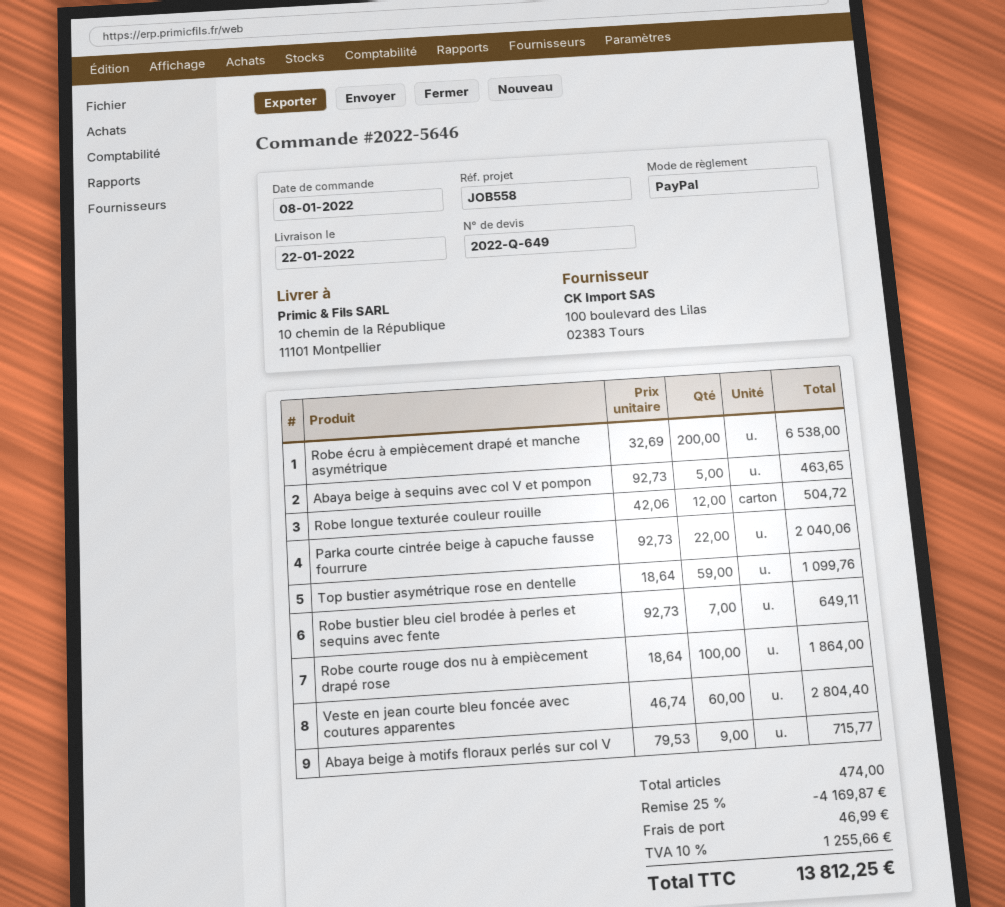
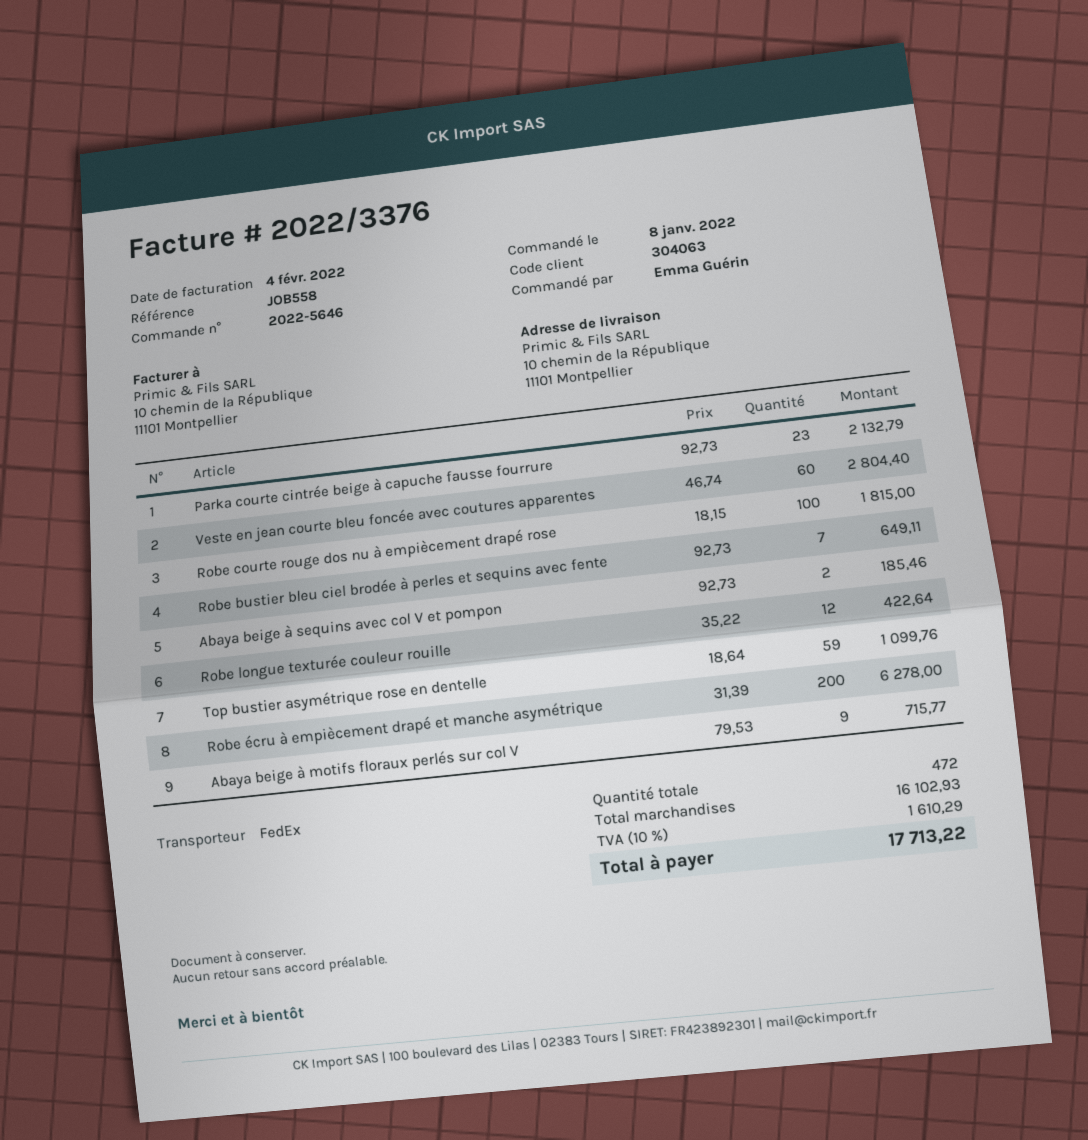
Robe écru à empiècement drapé et manche asymétrique: 200 x 32.69 = 6538.00 -> 200 x 31.39 = 6278.00
Abaya beige à sequins avec col V et pompon: 5 x 92.73 = 463.65 -> 2 x 92.73 = 185.46
Robe longue texturée couleur rouille: 12 x 42.06 = 504.72 -> 12 x 35.22 = 422.64
Parka courte cintrée beige à capuche fausse fourrure: 22 x 92.73 = 2040.06 -> 23 x 92.73 = 2132.79
Robe courte rouge dos nu à empiècement drapé rose: 100 x 18.64 = 1864.00 -> 100 x 18.15 = 1815.00
total quantity: 474 -> 472
discount: 25% = 4169.87 -> none
shipping: 46.99 -> none
tax: 10% = 1255.66 -> 10% = 1610.29
total: 13812.25 -> 17713.22

